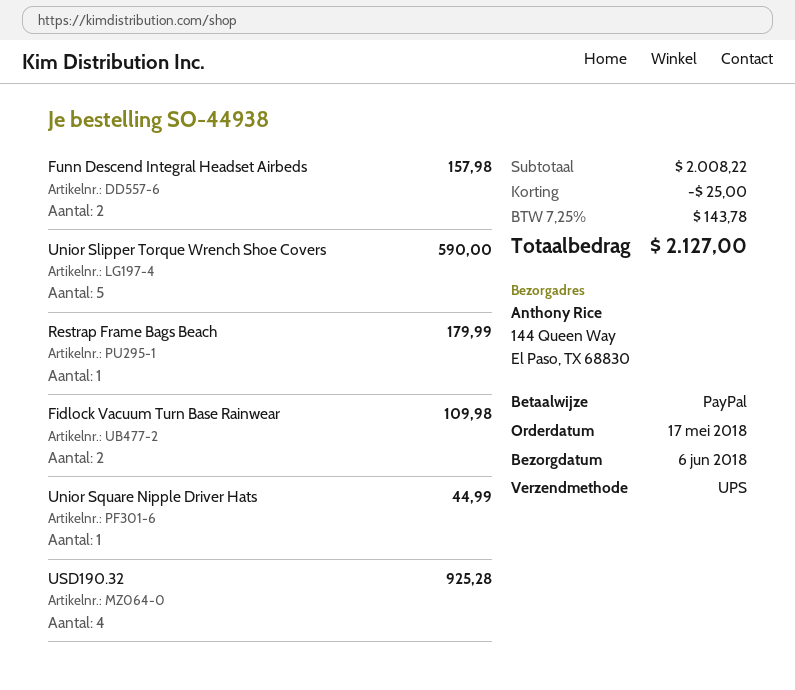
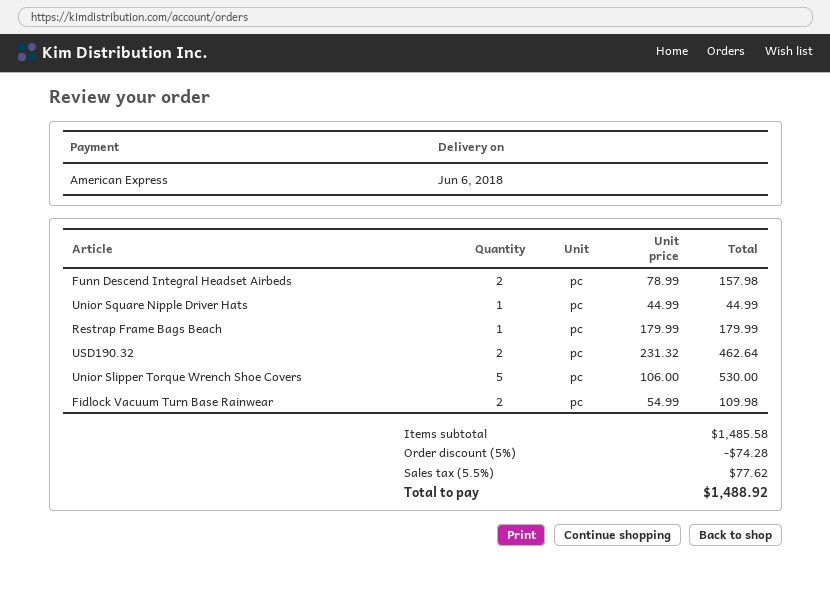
payment method: PayPal -> American Express
Unior Slipper Torque Wrench Shoe Covers: 5 for 590.00 -> 5 for 530.00
USD190.32: 4 for 925.28 -> 2 for 462.64
subtotal: 2008.22 -> 1485.58
discount: 25.00 -> 74.28
tax: 7.25% = 143.78 -> 5.5% = 77.62
total: 2127.00 -> 1488.92

